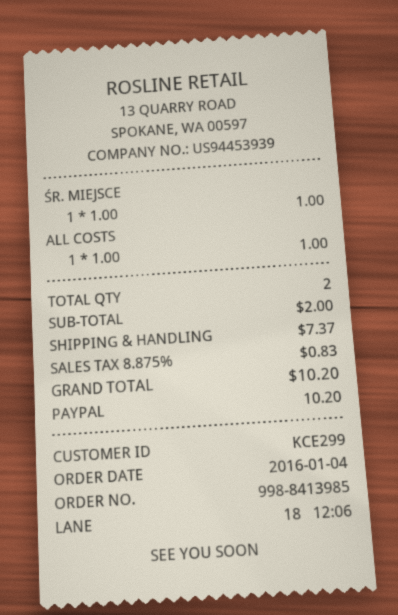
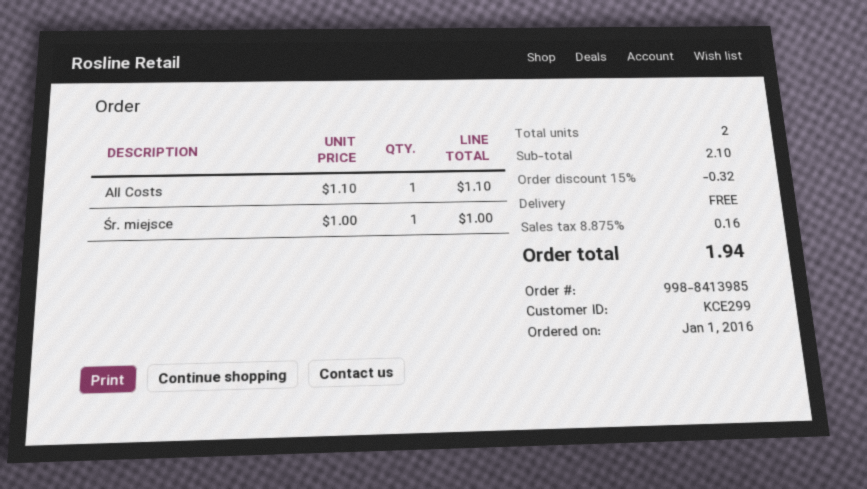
order date: 2016-01-04 -> 2016-01-01
ALL COSTS: 1 x 1.00 = 1.00 -> 1 x 1.10 = 1.10
subtotal: 2.00 -> 2.10
discount: none -> 15% = 0.32
shipping: 7.37 -> 0.00
tax: 8.875% = 0.83 -> 8.875% = 0.16
total: 10.20 -> 1.94

